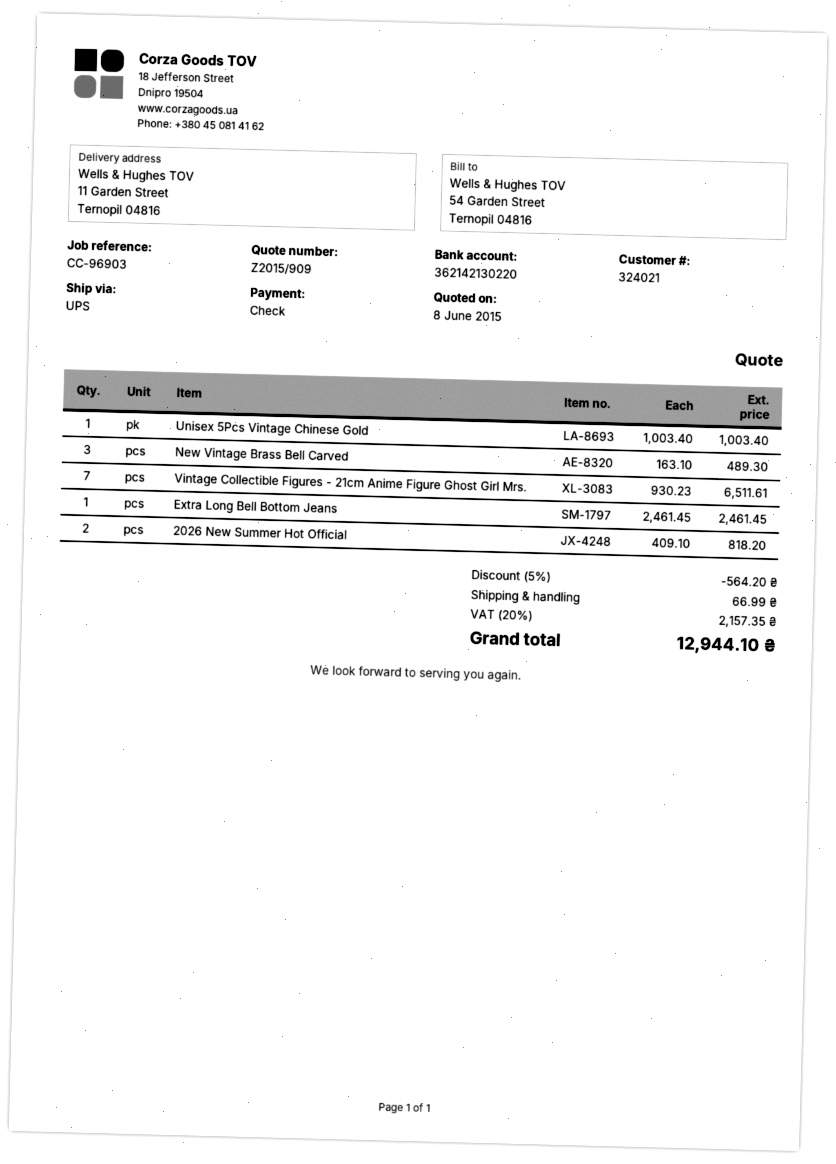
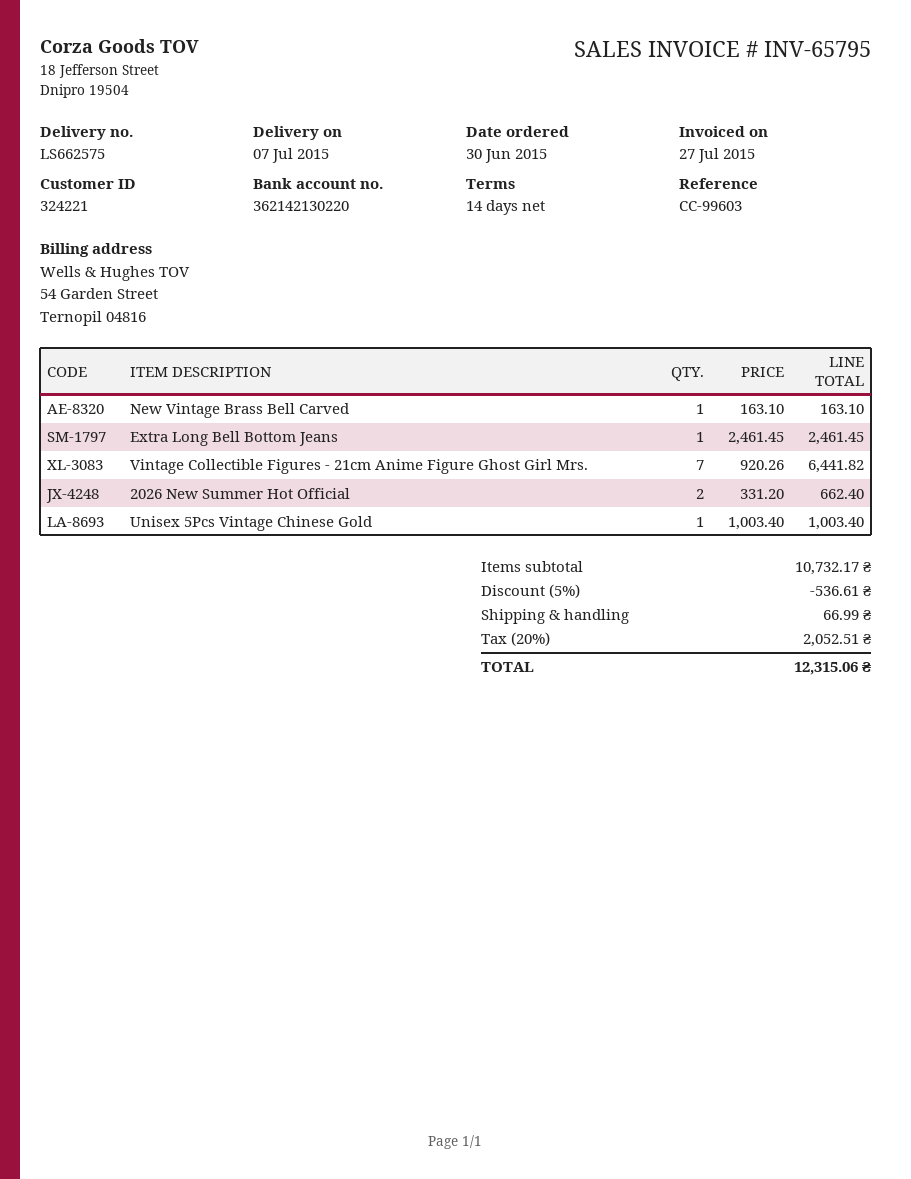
customer number: 324021 -> 324221
reference: CC-96903 -> CC-99603
New Vintage Brass Bell Carved: 3 x 163.10 = 489.30 -> 1 x 163.10 = 163.10
Vintage Collectible Figures - 21cm Anime Figure Ghost Girl Mrs.: 7 x 930.23 = 6511.61 -> 7 x 920.26 = 6441.82
2026 New Summer Hot Official: 2 x 409.10 = 818.20 -> 2 x 331.20 = 662.40
discount: 5% = 564.20 -> 5% = 536.61
tax: 20% = 2157.35 -> 20% = 2052.51
total: 12944.10 -> 12315.06

